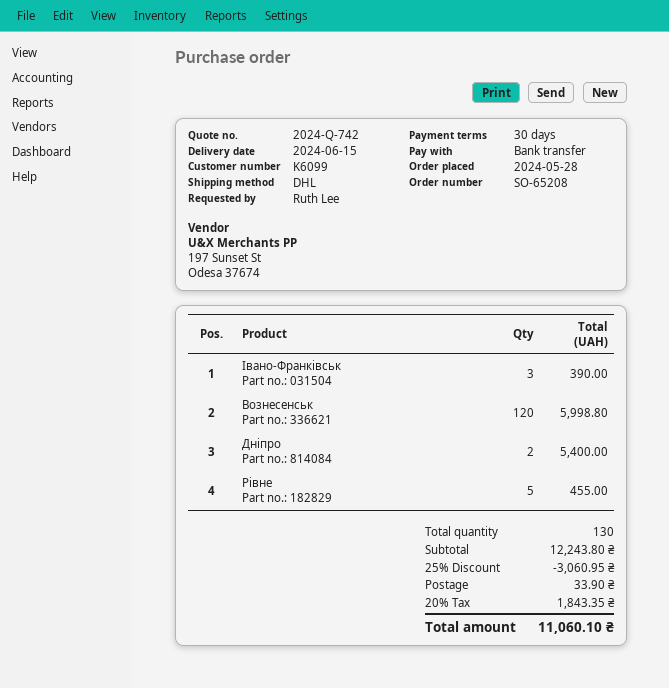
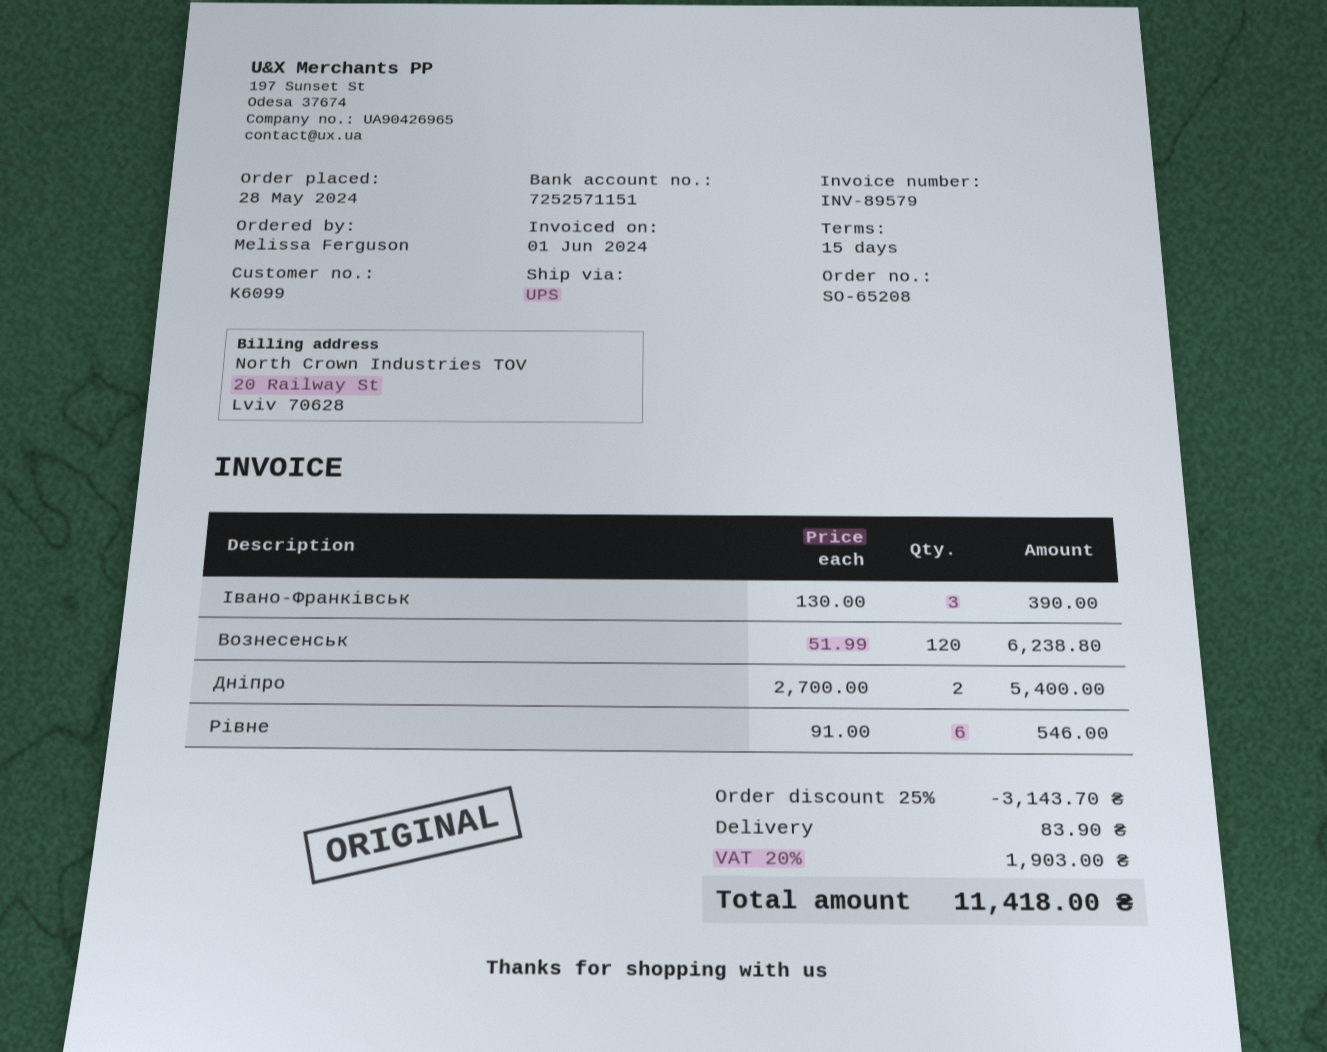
payment terms: 30 days -> 15 days
ordered by: Ruth Lee -> Melissa Ferguson
shipping method: DHL -> UPS
Вознесенськ: 120 for 5998.80 -> 120 for 6238.80
Рівне: 5 for 455.00 -> 6 for 546.00
discount: 25% = 3060.95 -> 25% = 3143.70
shipping: 33.90 -> 83.90
tax: 20% = 1843.35 -> 20% = 1903.00
total: 11060.10 -> 11418.00

